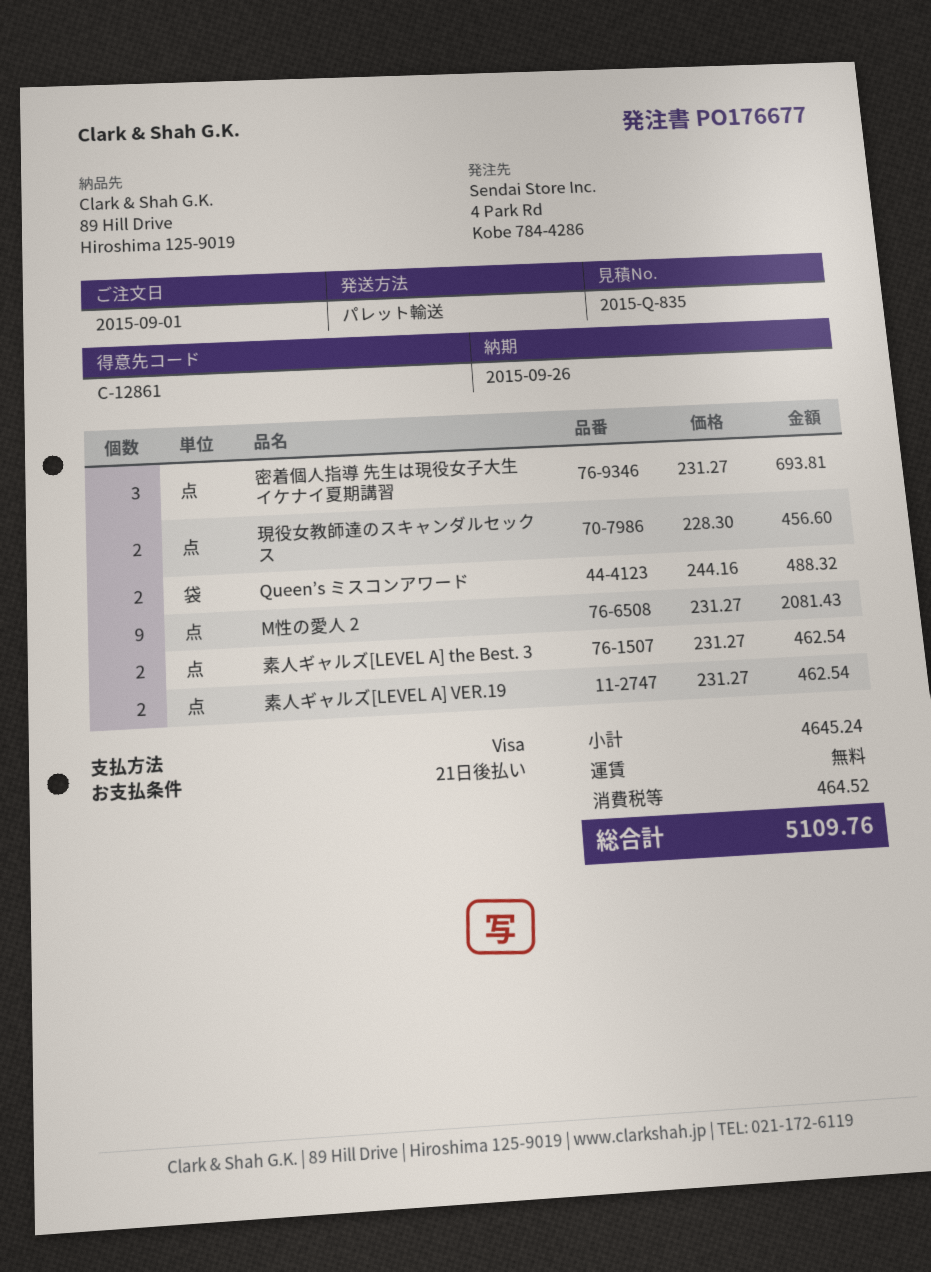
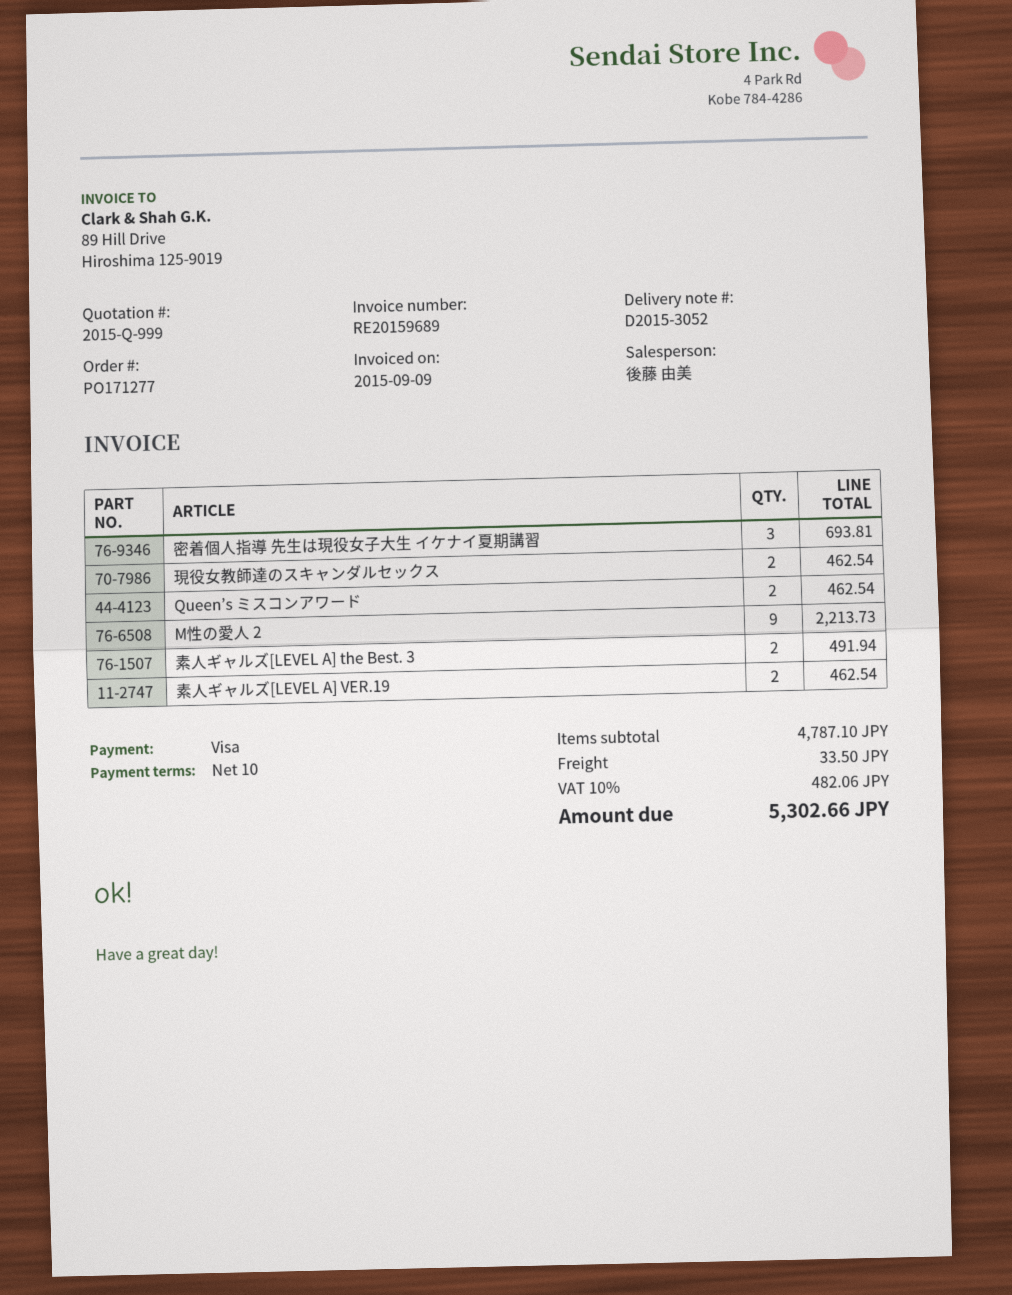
quote number: 2015-Q-835 -> 2015-Q-999
order number: PO176677 -> PO171277
payment terms: 21 days -> 10 days
現役女教師達のスキャンダルセックス: 2 for 456.60 -> 2 for 462.54
Queen’s ミスコンアワード: 2 for 488.32 -> 2 for 462.54
M性の愛人 2: 9 for 2081.43 -> 9 for 2213.73
素人ギャルズ[LEVEL A] the Best. 3: 2 for 462.54 -> 2 for 491.94
subtotal: 4645.24 -> 4787.10
shipping: 0.00 -> 33.50
tax: 464.52 -> 482.06
total: 5109.76 -> 5302.66

